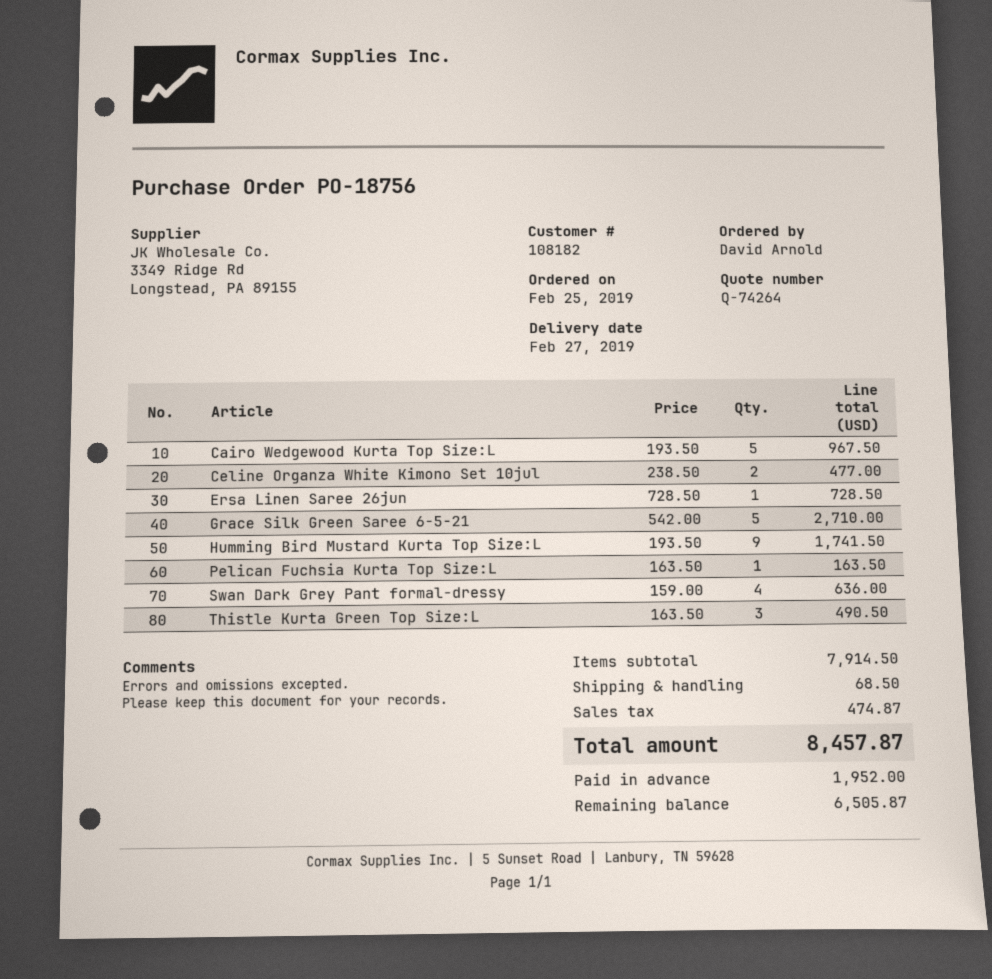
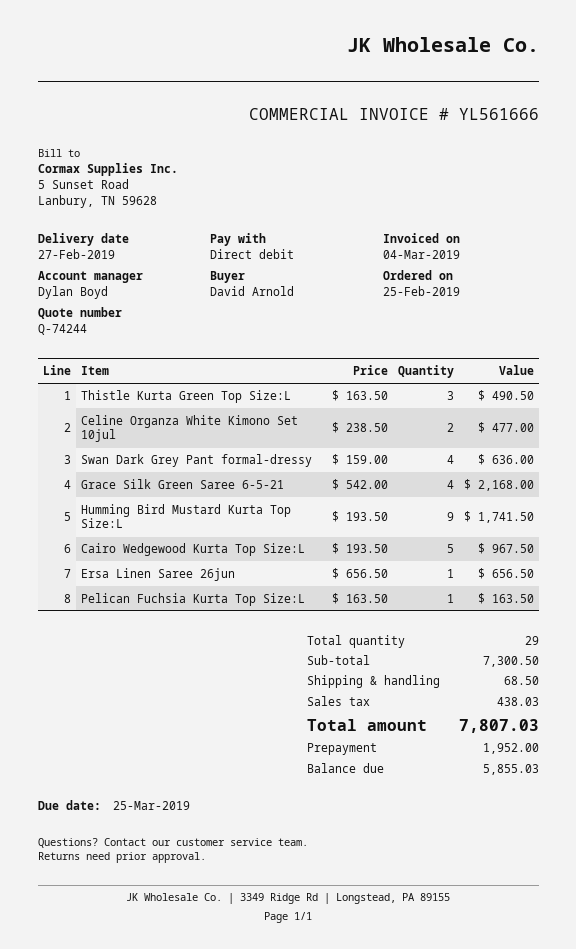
quote number: Q-74264 -> Q-74244
Ersa Linen Saree 26jun: 1 x 728.50 = 728.50 -> 1 x 656.50 = 656.50
Grace Silk Green Saree 6-5-21: 5 x 542.00 = 2710.00 -> 4 x 542.00 = 2168.00
subtotal: 7914.50 -> 7300.50
tax: 474.87 -> 438.03
total: 8457.87 -> 7807.03
balance: 6505.87 -> 5855.03

